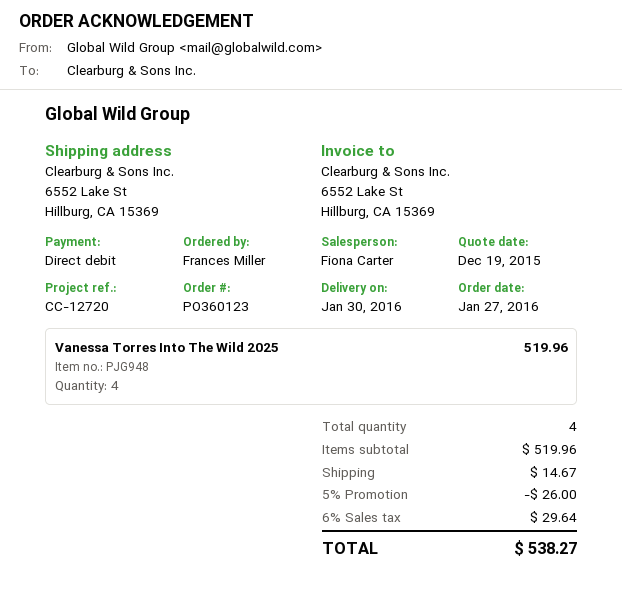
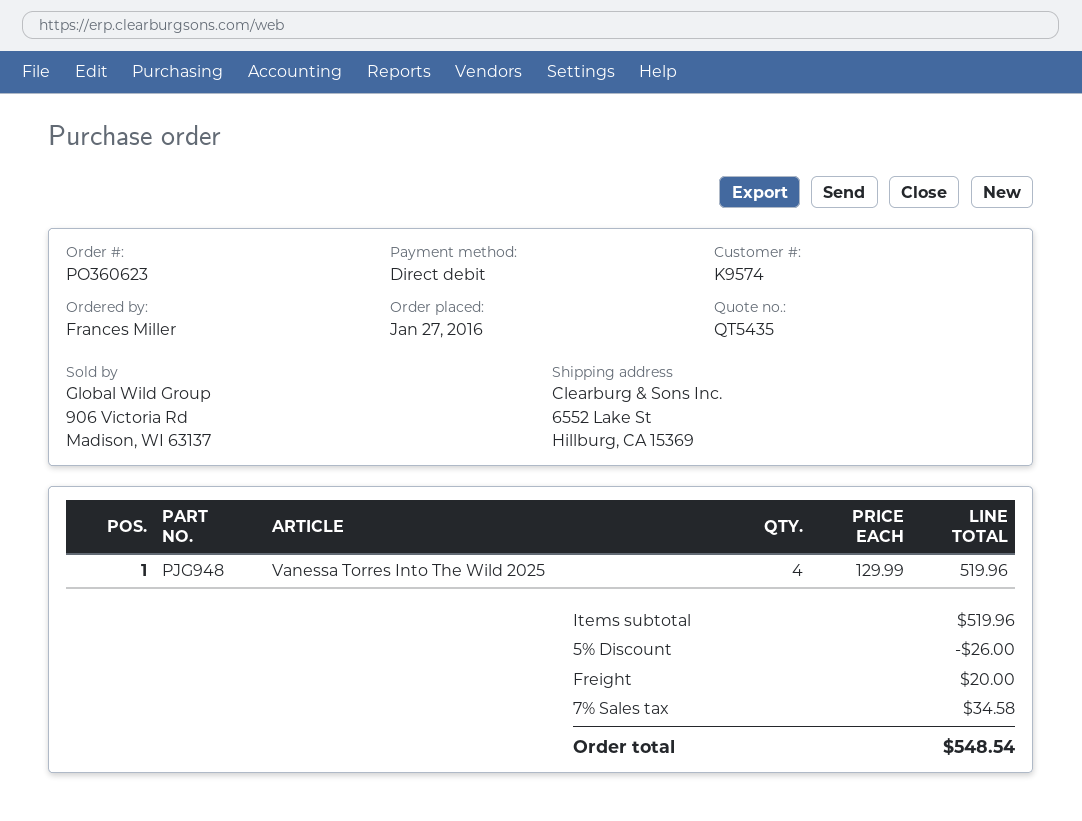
order number: PO360123 -> PO360623
shipping: 14.67 -> 20.00
tax: 6% = 29.64 -> 7% = 34.58
total: 538.27 -> 548.54

